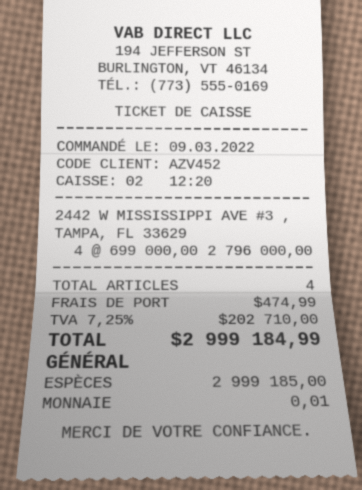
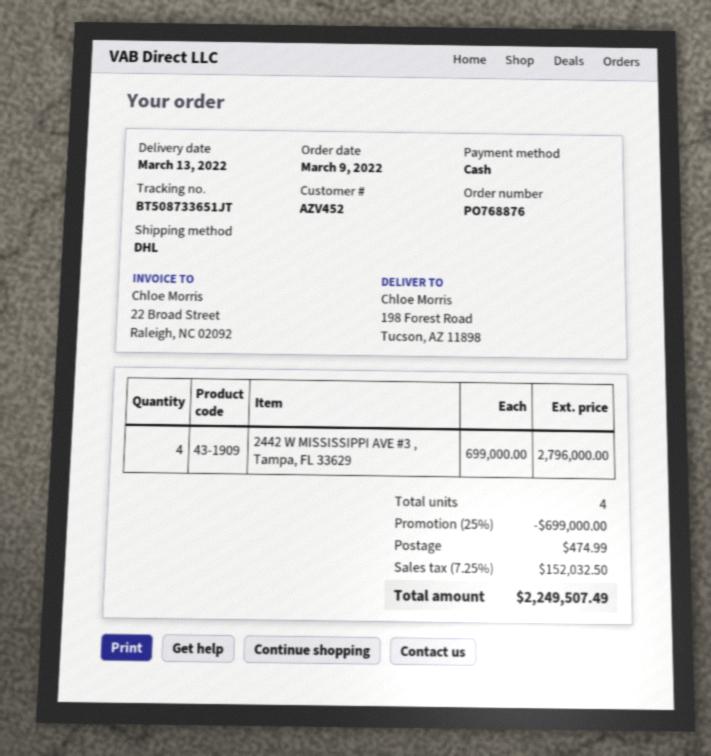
discount: none -> 25% = 699000.00
tax: 7.25% = 202710.00 -> 7.25% = 152032.50
total: 2999184.99 -> 2249507.49

